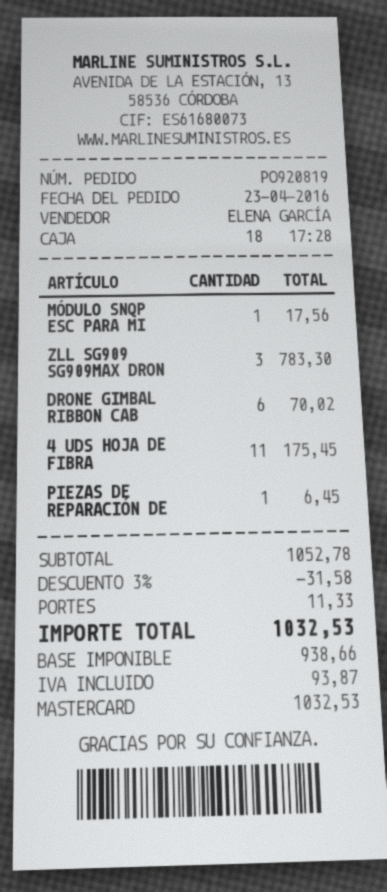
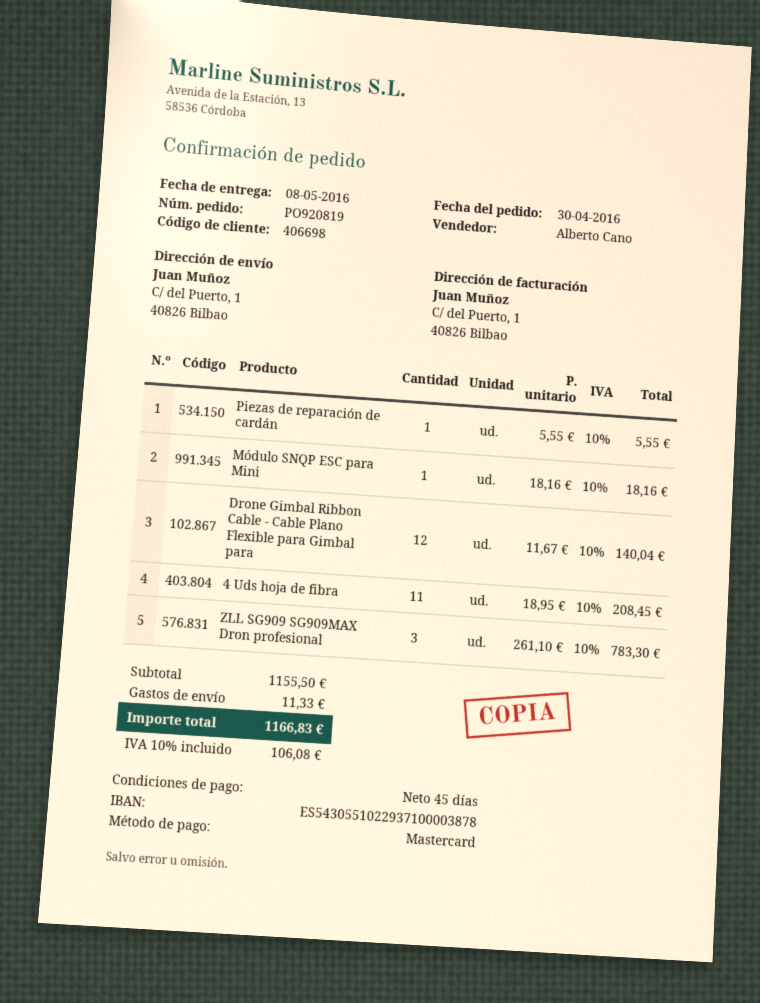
order date: 2016-04-23 -> 2016-04-30
sales rep: ELENA GARCÍA -> Alberto Cano
MÓDULO SNQP ESC PARA MI: 1 for 17.56 -> 1 for 18.16
DRONE GIMBAL RIBBON CAB: 6 for 70.02 -> 12 for 140.04
4 UDS HOJA DE FIBRA: 11 for 175.45 -> 11 for 208.45
PIEZAS DE REPARACIÓN DE: 1 for 6.45 -> 1 for 5.55
subtotal: 1052.78 -> 1155.50
discount: 3% = 31.58 -> none
tax: 93.87 -> 106.08
total: 1032.53 -> 1166.83

